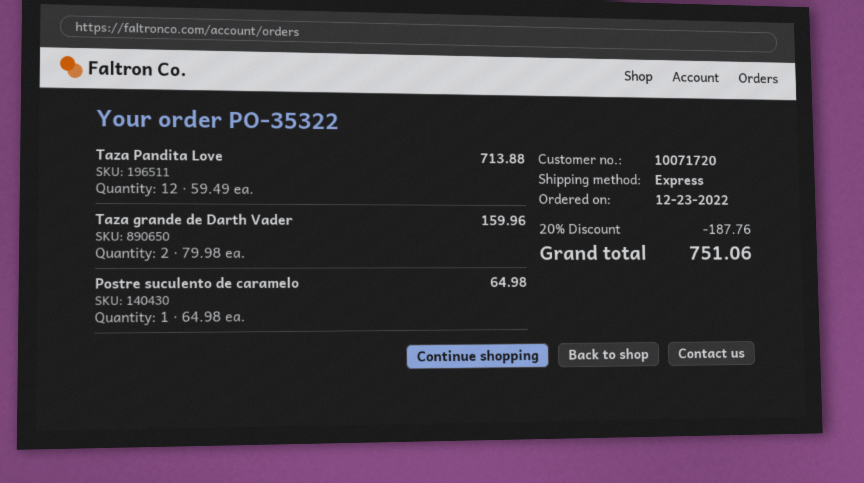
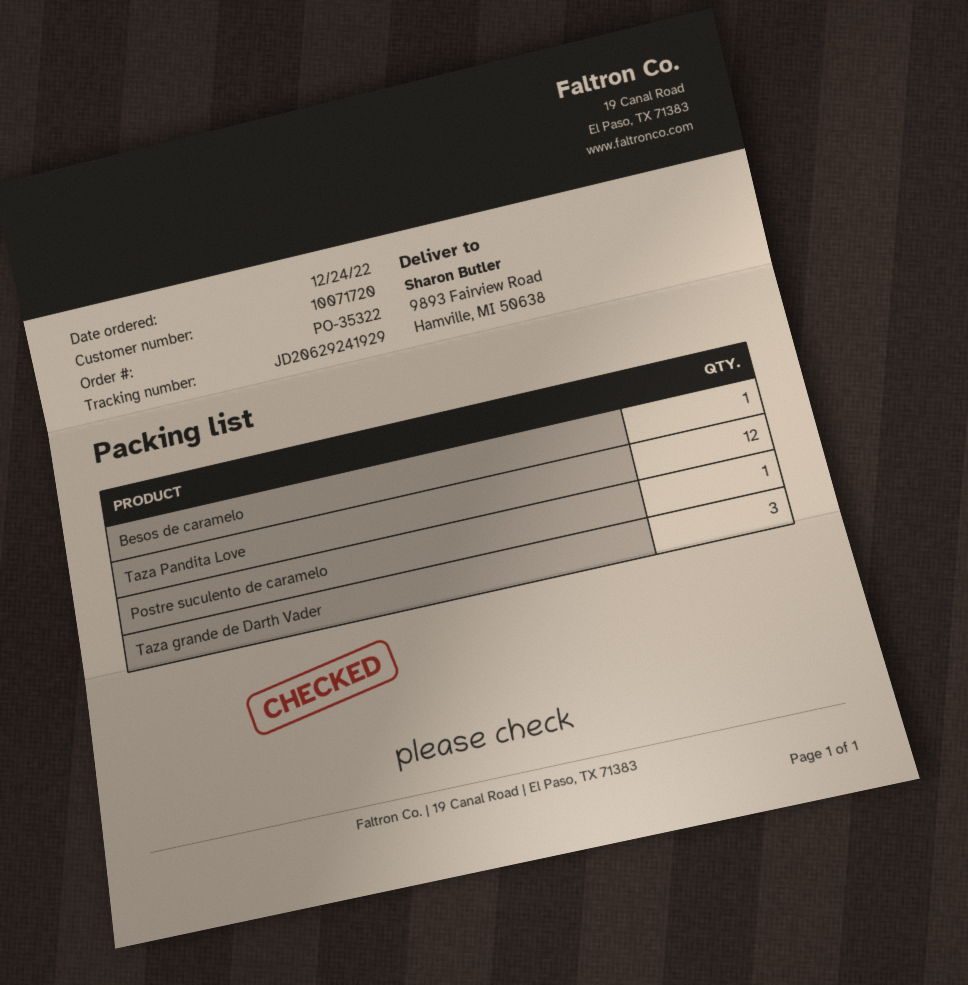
order date: 2022-12-23 -> 2022-12-24
Taza grande de Darth Vader: 2 -> 3
Besos de caramelo: none -> 1

